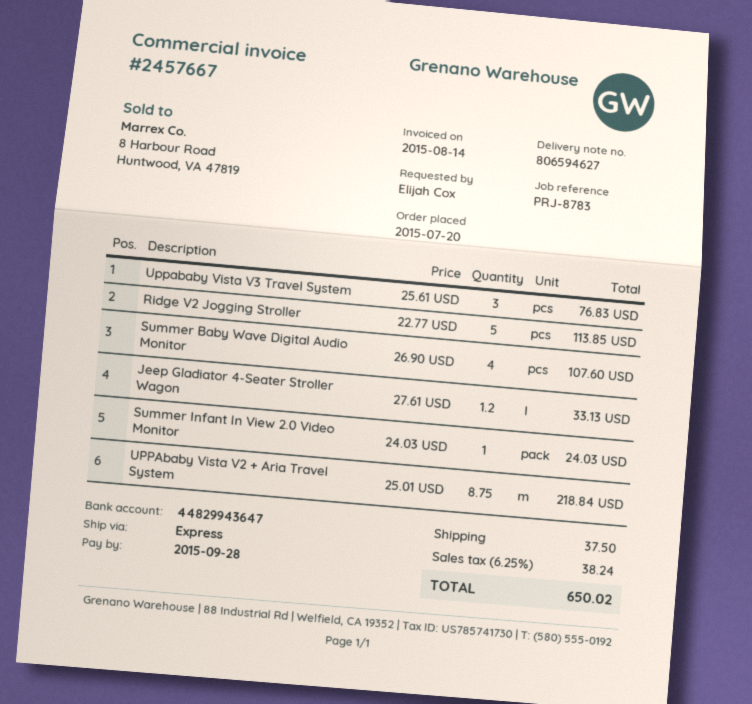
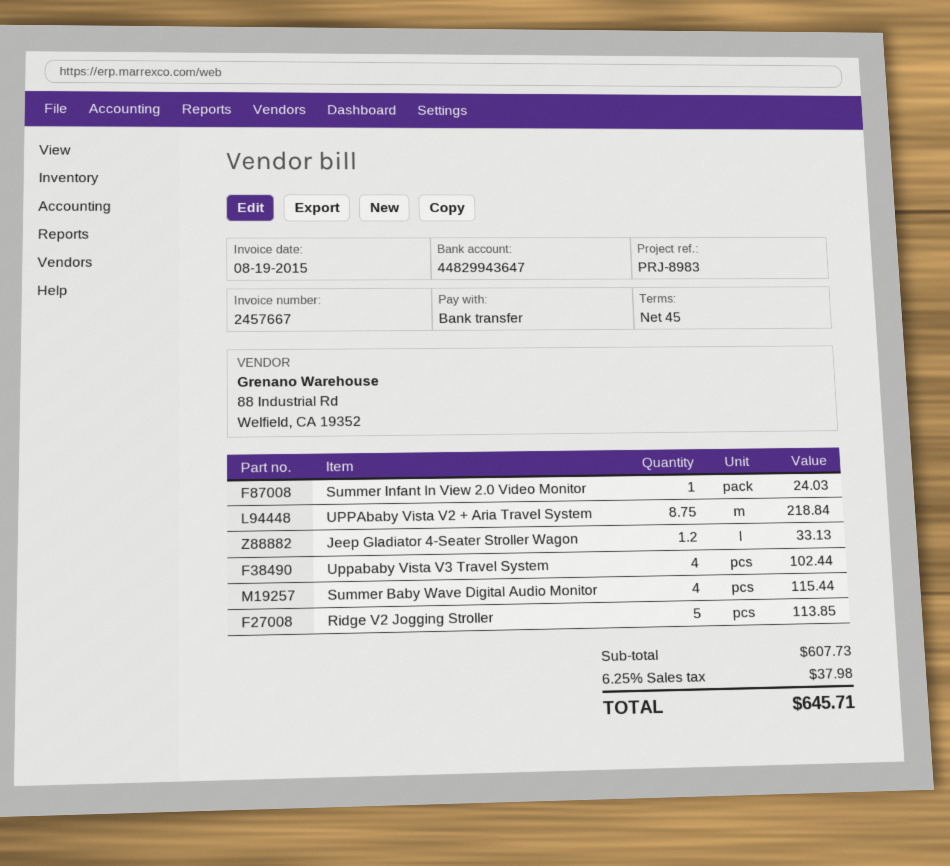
invoice date: 2015-08-14 -> 2015-08-19
reference: PRJ-8783 -> PRJ-8983
Uppababy Vista V3 Travel System: 3 for 76.83 -> 4 for 102.44
Summer Baby Wave Digital Audio Monitor: 4 for 107.60 -> 4 for 115.44
shipping: 37.50 -> none
tax: 6.25% = 38.24 -> 6.25% = 37.98
total: 650.02 -> 645.71

